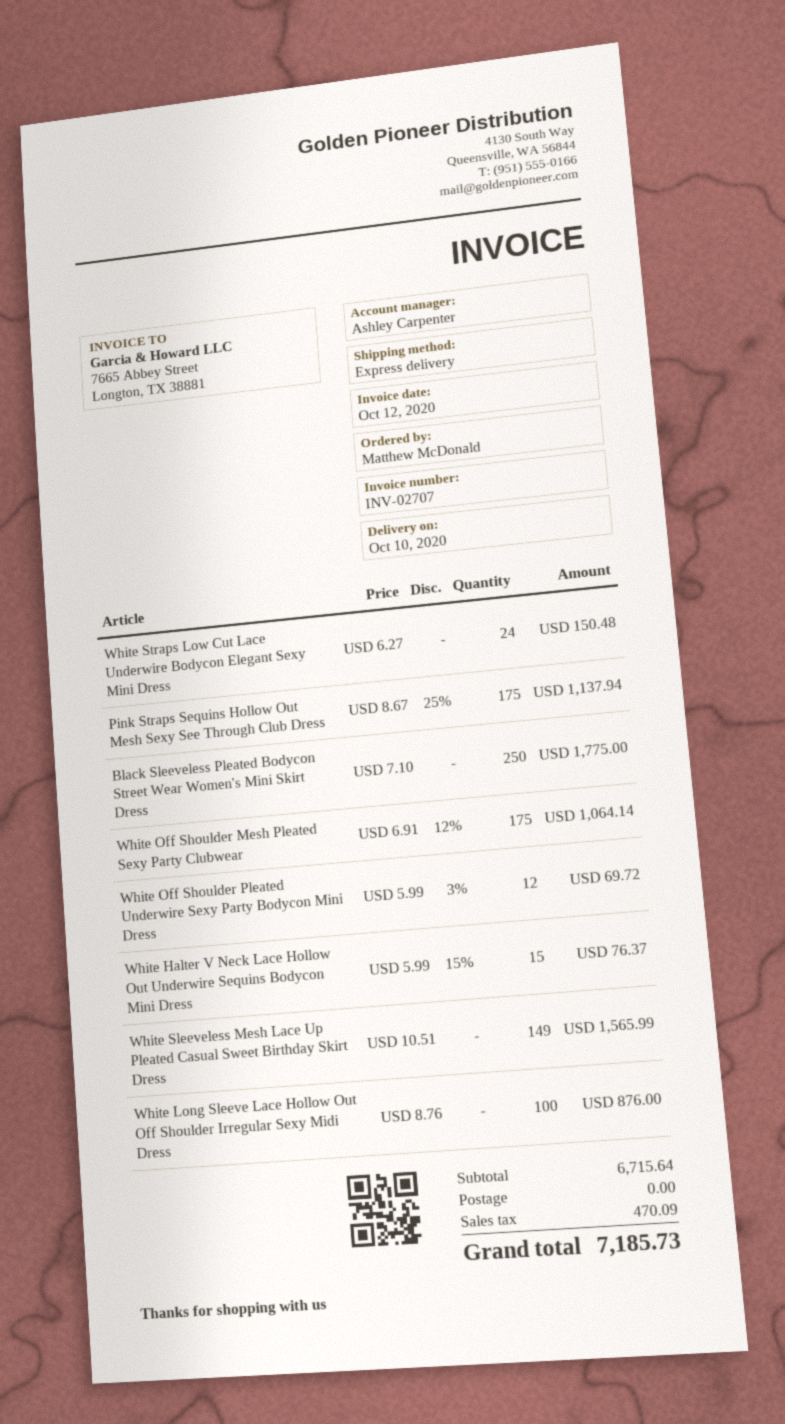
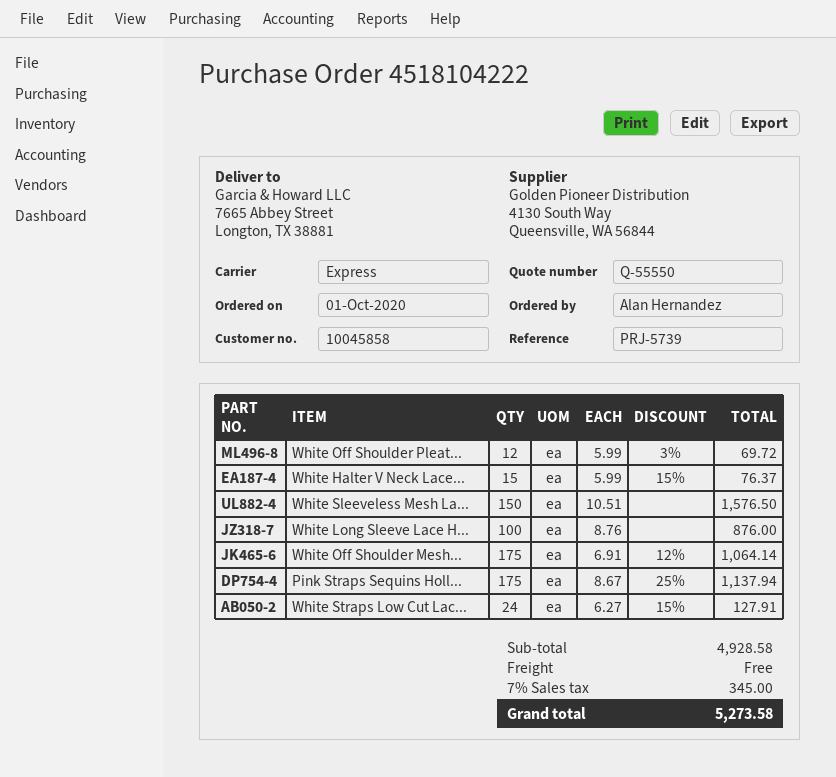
ordered by: Matthew McDonald -> Alan Hernandez
White Straps Low Cut Lace Underwire Bodycon Elegant Sexy Mini Dress: 24 x 6.27 = 150.48 -> 24 x 6.27 - 15% = 127.91
Black Sleeveless Pleated Bodycon Street Wear Women's Mini Skirt Dress: 250 x 7.10 = 1775.00 -> none
White Sleeveless Mesh Lace Up Pleated Casual Sweet Birthday Skirt Dress: 149 x 10.51 = 1565.99 -> 150 x 10.51 = 1576.50
subtotal: 6715.64 -> 4928.58
tax: 470.09 -> 345.00
total: 7185.73 -> 5273.58

